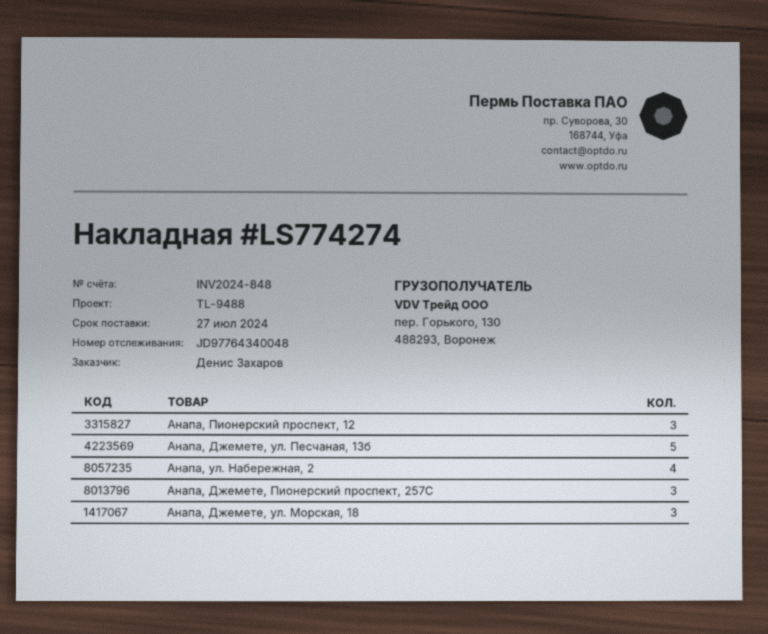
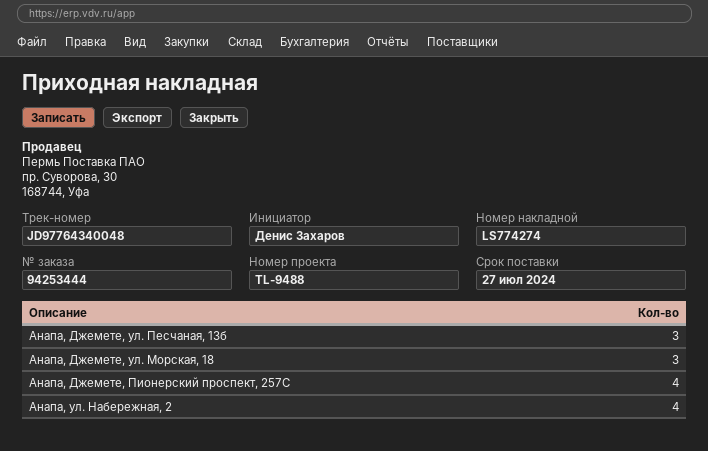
Анапа, Пионерский проспект, 12: 3 -> none
Анапа, Джемете, ул. Песчаная, 13б: 5 -> 3
Анапа, Джемете, Пионерский проспект, 257С: 3 -> 4

